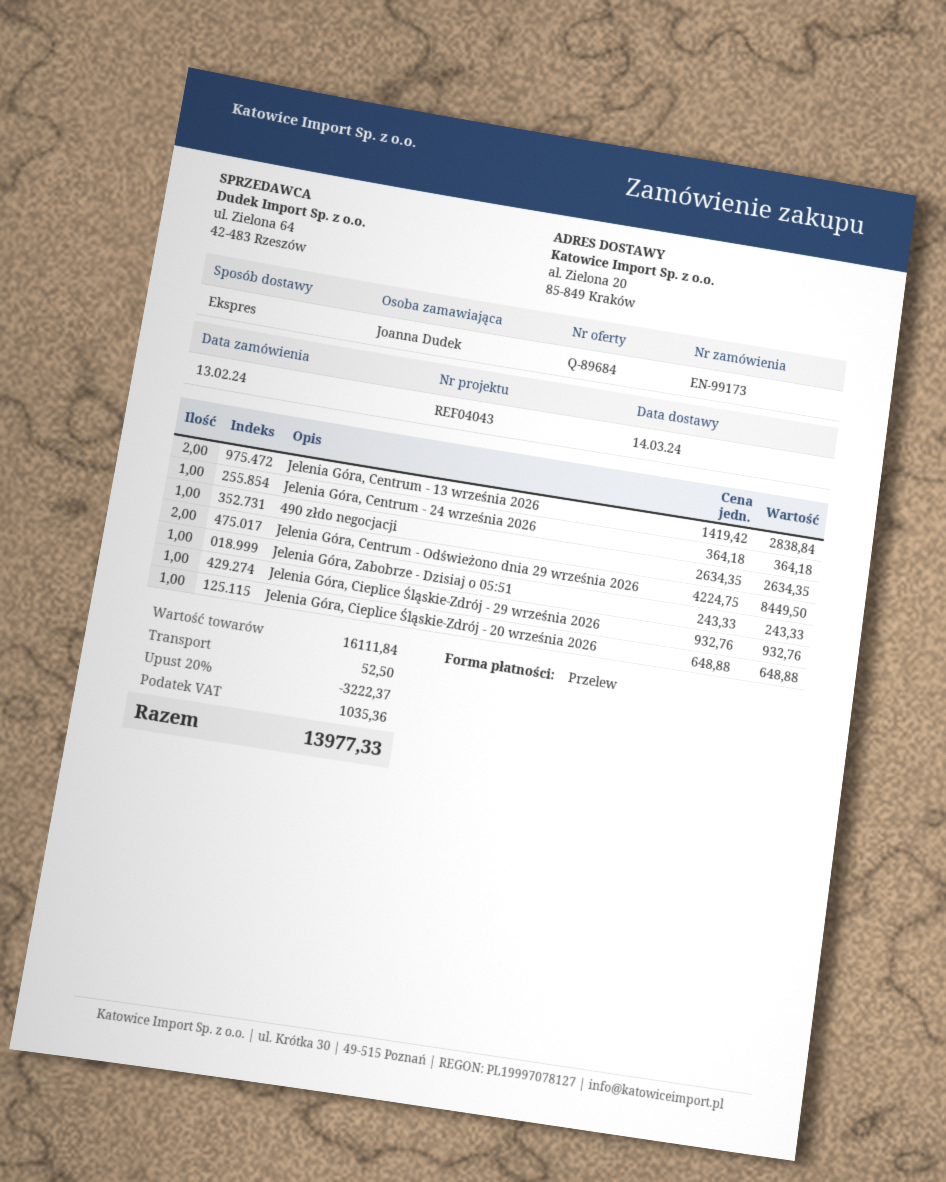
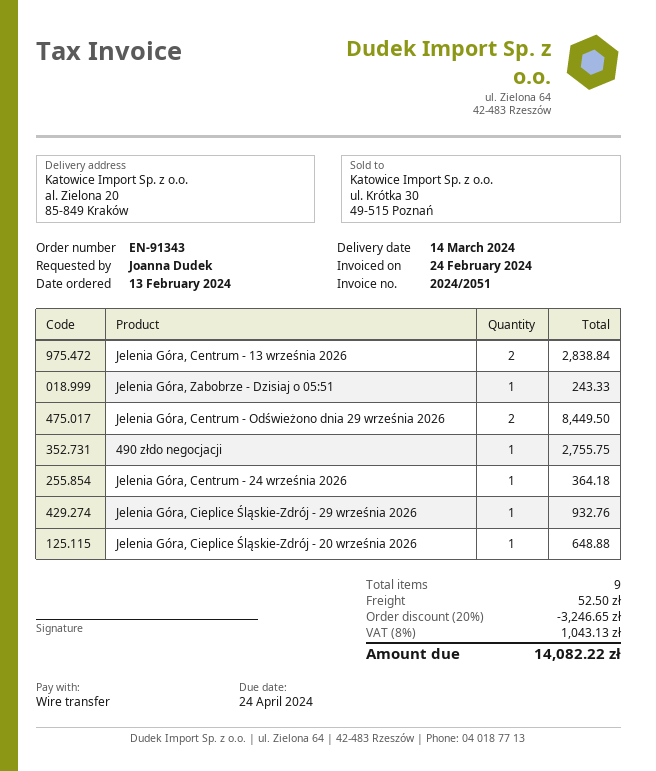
order number: EN-99173 -> EN-91343
490 złdo negocjacji: 1 for 2634.35 -> 1 for 2755.75
discount: 20% = 3222.37 -> 20% = 3246.65
tax: 1035.36 -> 1043.13
total: 13977.33 -> 14082.22

